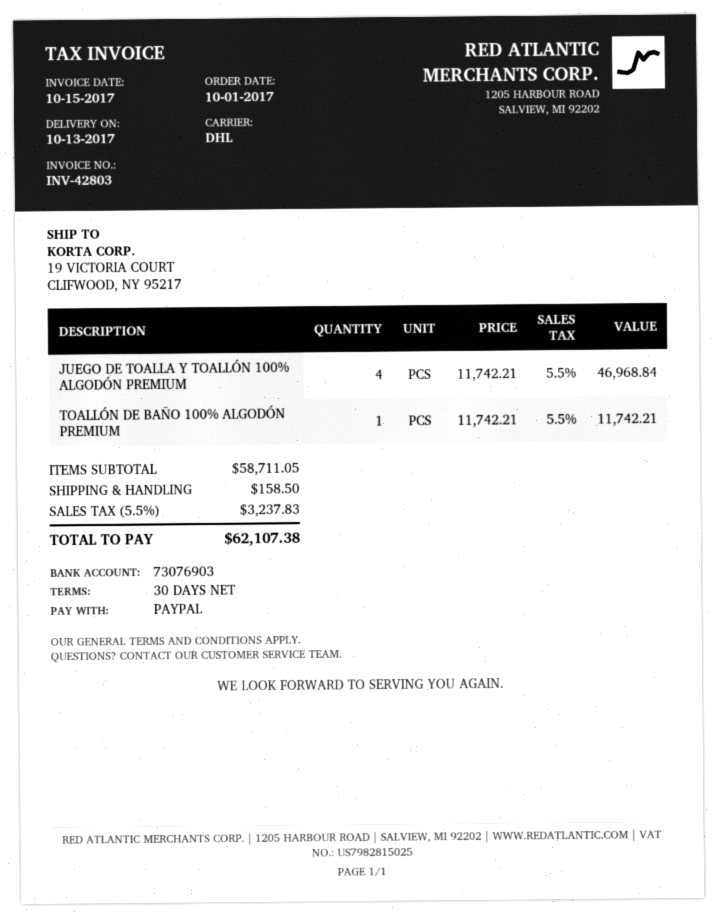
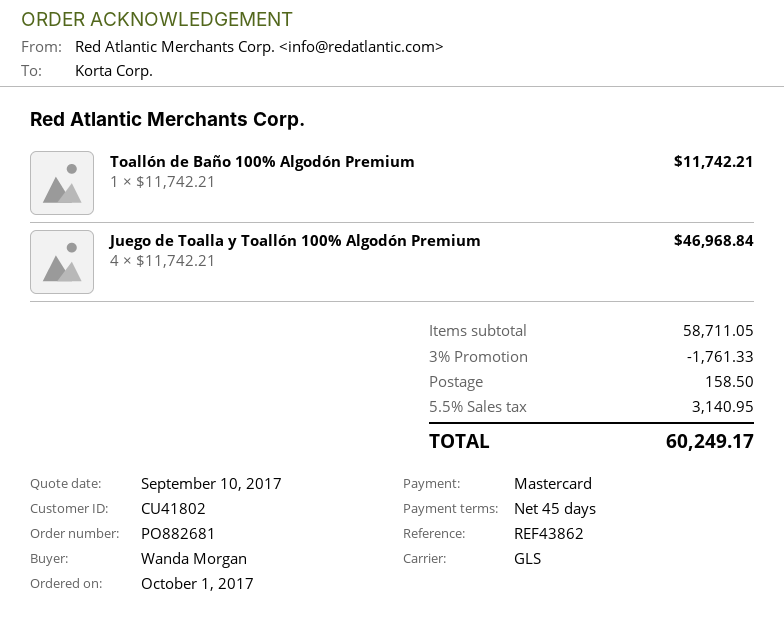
payment terms: 30 days -> 45 days
payment method: PayPal -> Mastercard
shipping method: DHL -> GLS
discount: none -> 3% = 1761.33
tax: 5.5% = 3237.83 -> 5.5% = 3140.95
total: 62107.38 -> 60249.17

